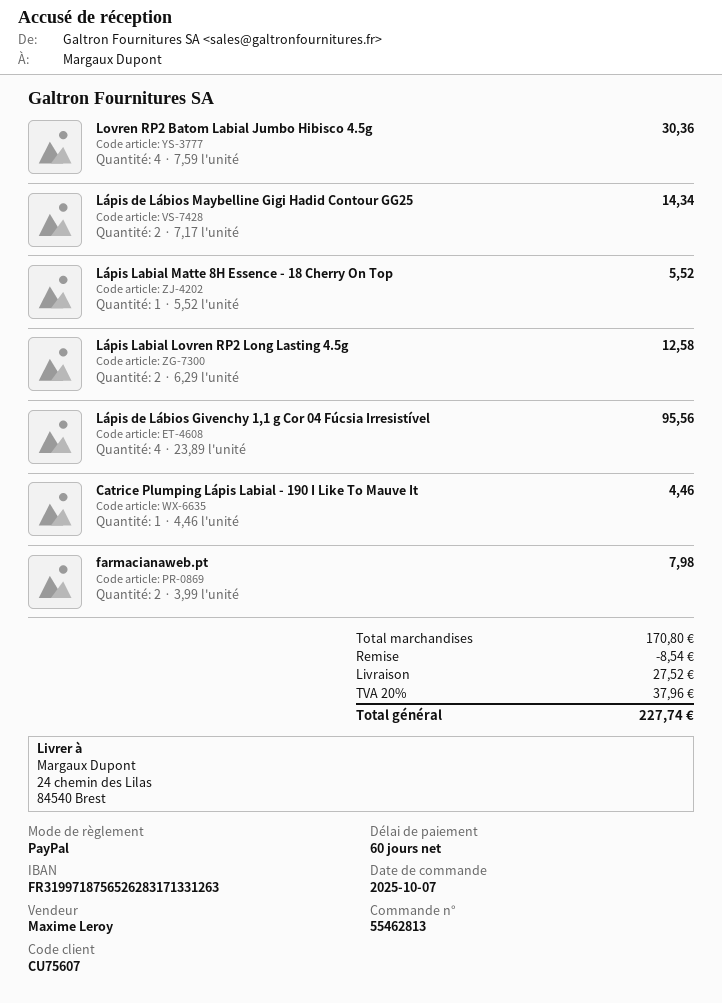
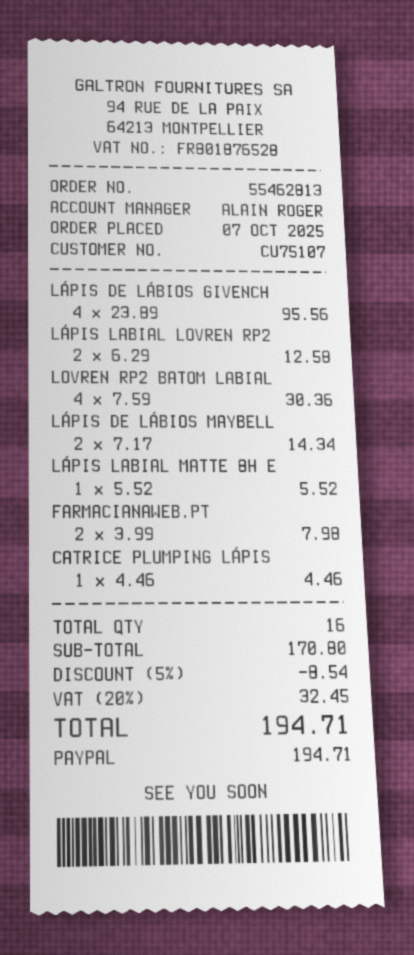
customer number: CU75607 -> CU75107
sales rep: Maxime Leroy -> ALAIN ROGER
shipping: 27.52 -> none
tax: 20% = 37.96 -> 20% = 32.45
total: 227.74 -> 194.71

